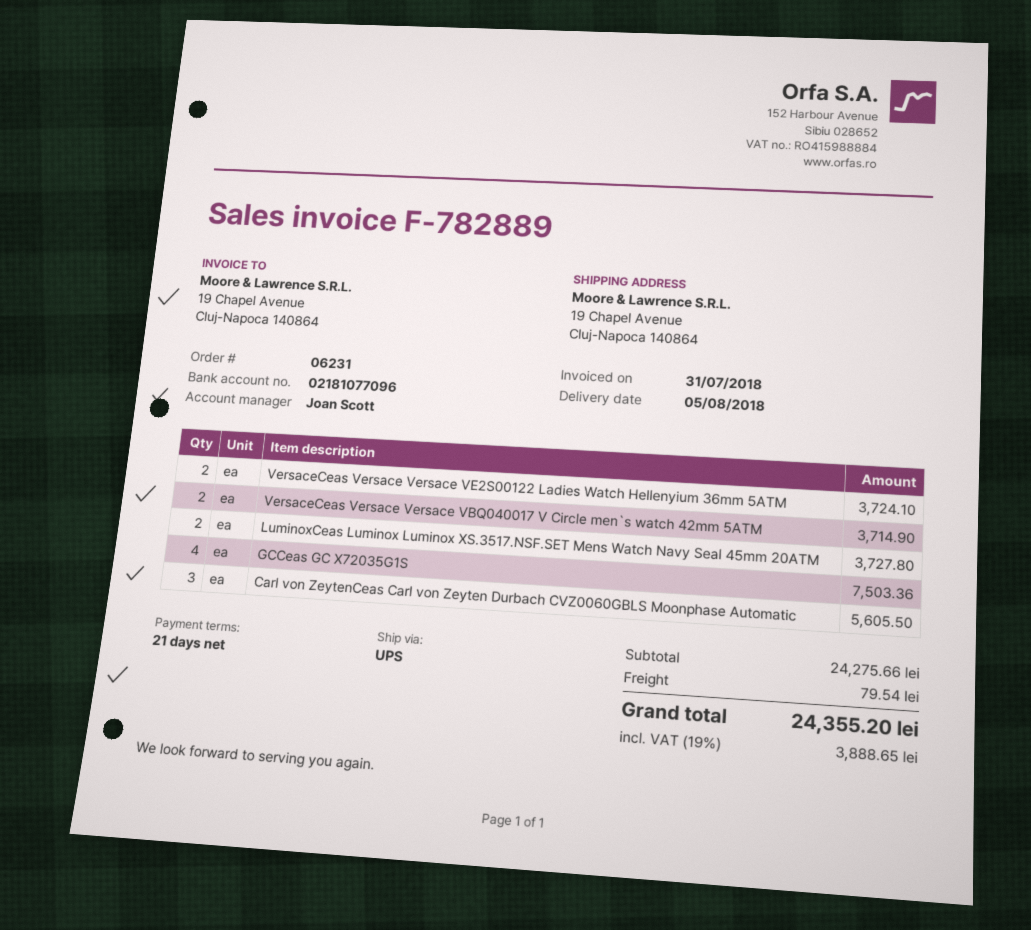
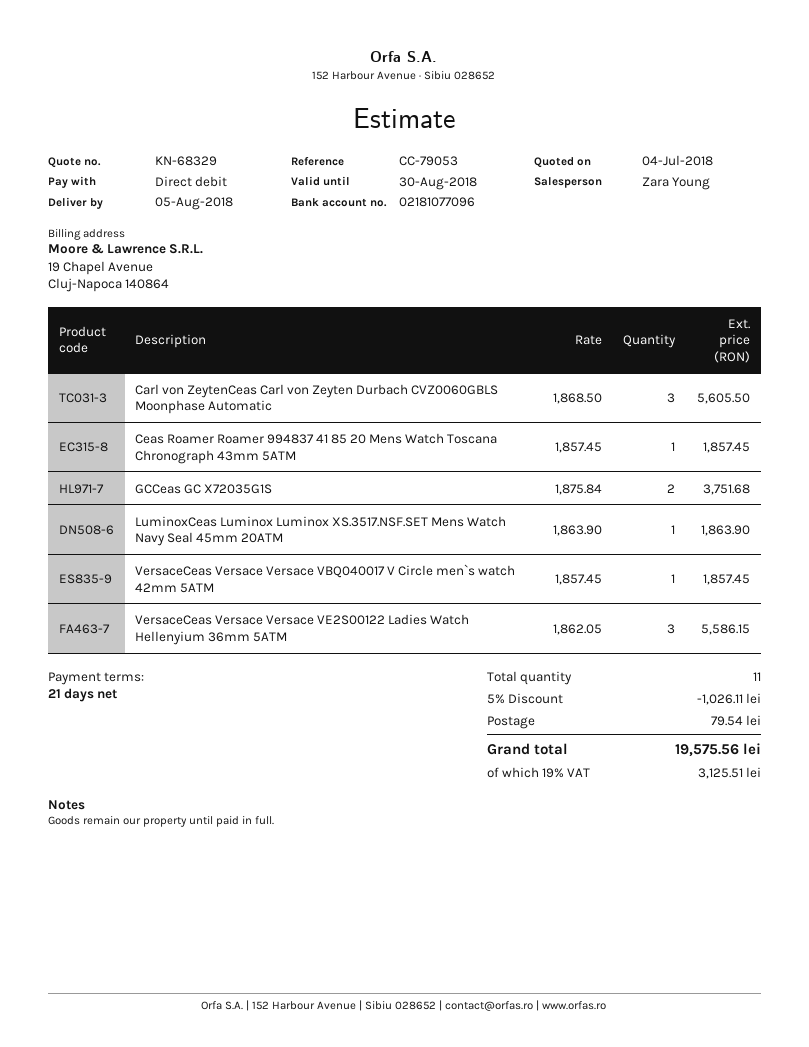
sales rep: Joan Scott -> Zara Young
VersaceCeas Versace Versace VE2S00122 Ladies Watch Hellenyium 36mm 5ATM: 2 for 3724.10 -> 3 for 5586.15
VersaceCeas Versace Versace VBQ040017 V Circle men`s watch 42mm 5ATM: 2 for 3714.90 -> 1 for 1857.45
LuminoxCeas Luminox Luminox XS.3517.NSF.SET Mens Watch Navy Seal 45mm 20ATM: 2 for 3727.80 -> 1 for 1863.90
GCCeas GC X72035G1S: 4 for 7503.36 -> 2 for 3751.68
Ceas Roamer Roamer 994837 41 85 20 Mens Watch Toscana Chronograph 43mm 5ATM: none -> 1 for 1857.45
discount: none -> 5% = 1026.11
tax: 19% = 3888.65 -> 19% = 3125.51
total: 24355.20 -> 19575.56

